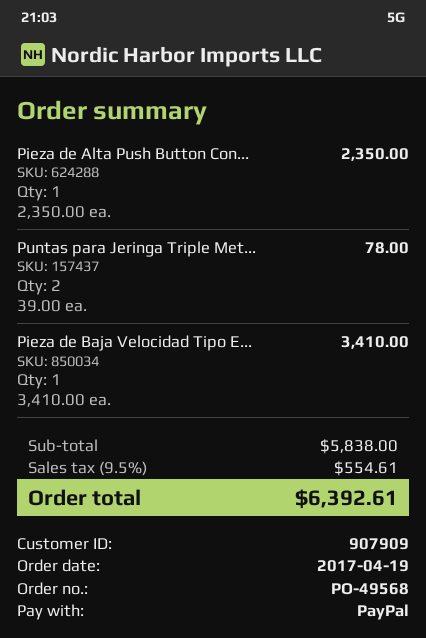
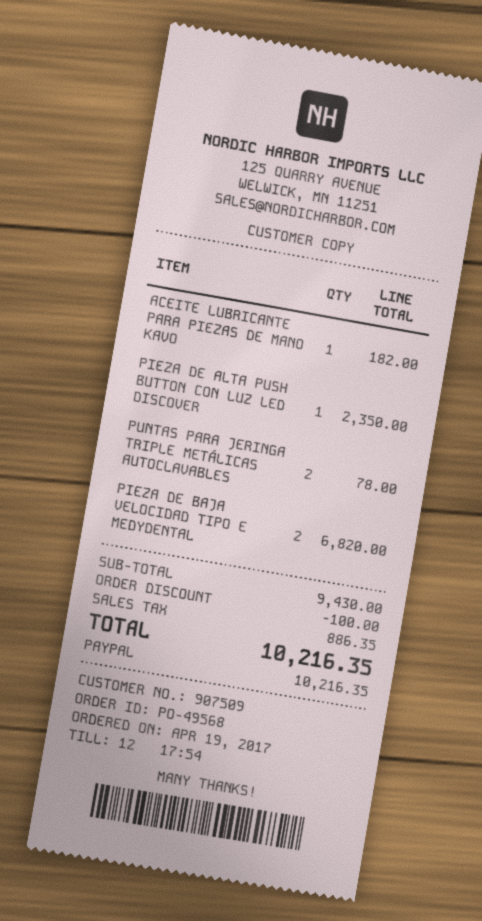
customer number: 907909 -> 907509
Pieza de Baja Velocidad Tipo E...: 1 for 3410.00 -> 2 for 6820.00
ACEITE LUBRICANTE PARA PIEZAS DE MANO KAVO: none -> 1 for 182.00
subtotal: 5838.00 -> 9430.00
discount: none -> 100.00
tax: 554.61 -> 886.35
total: 6392.61 -> 10216.35

